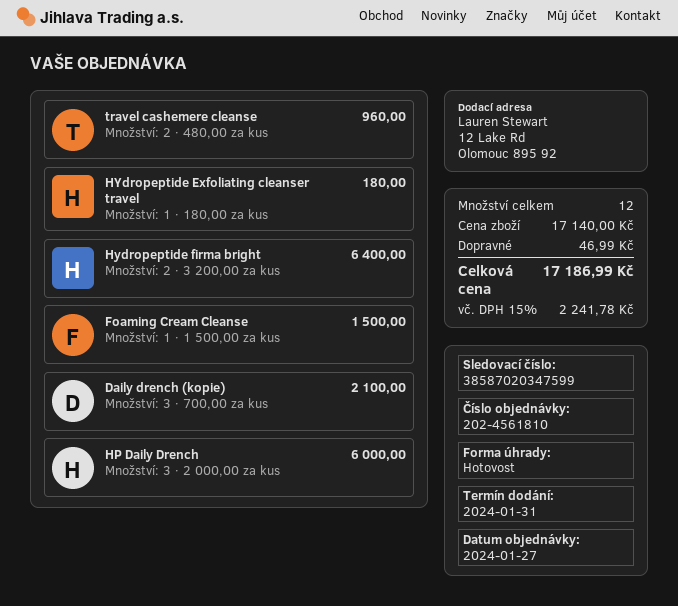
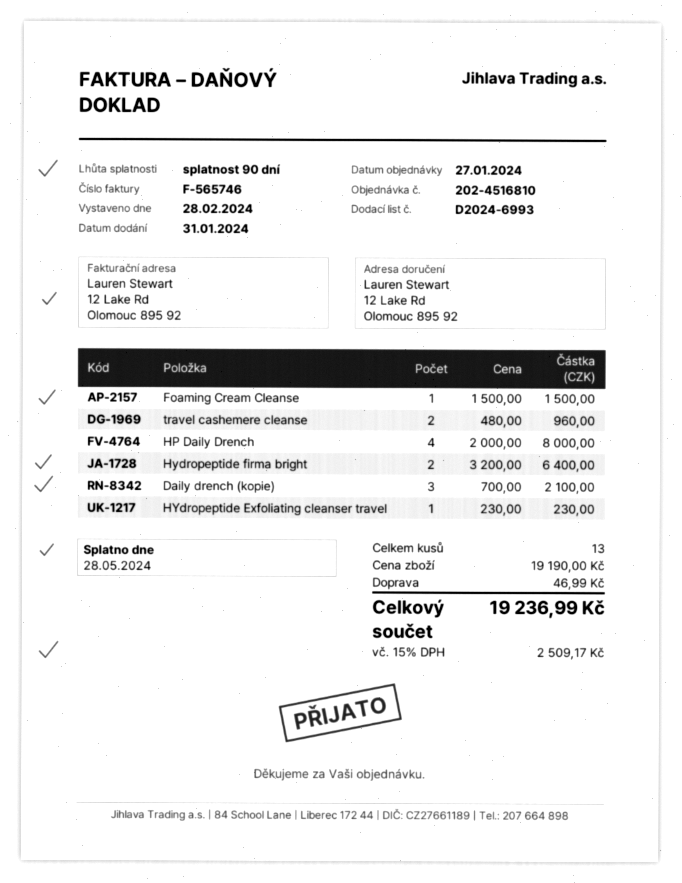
order number: 202-4561810 -> 202-4516810
HYdropeptide Exfoliating cleanser travel: 1 x 180.00 = 180.00 -> 1 x 230.00 = 230.00
HP Daily Drench: 3 x 2000.00 = 6000.00 -> 4 x 2000.00 = 8000.00
total quantity: 12 -> 13
subtotal: 17140.00 -> 19190.00
tax: 15% = 2241.78 -> 15% = 2509.17
total: 17186.99 -> 19236.99

